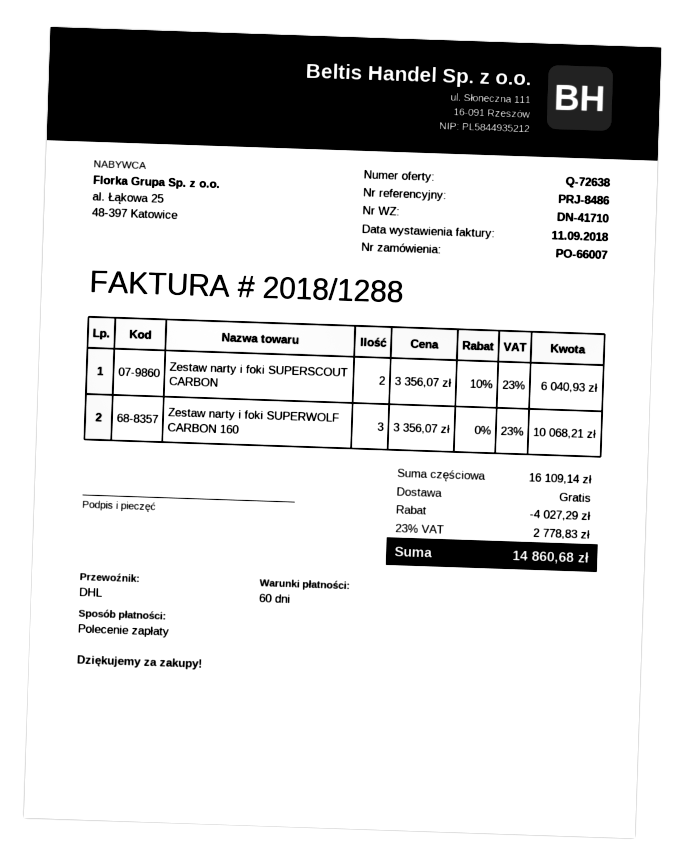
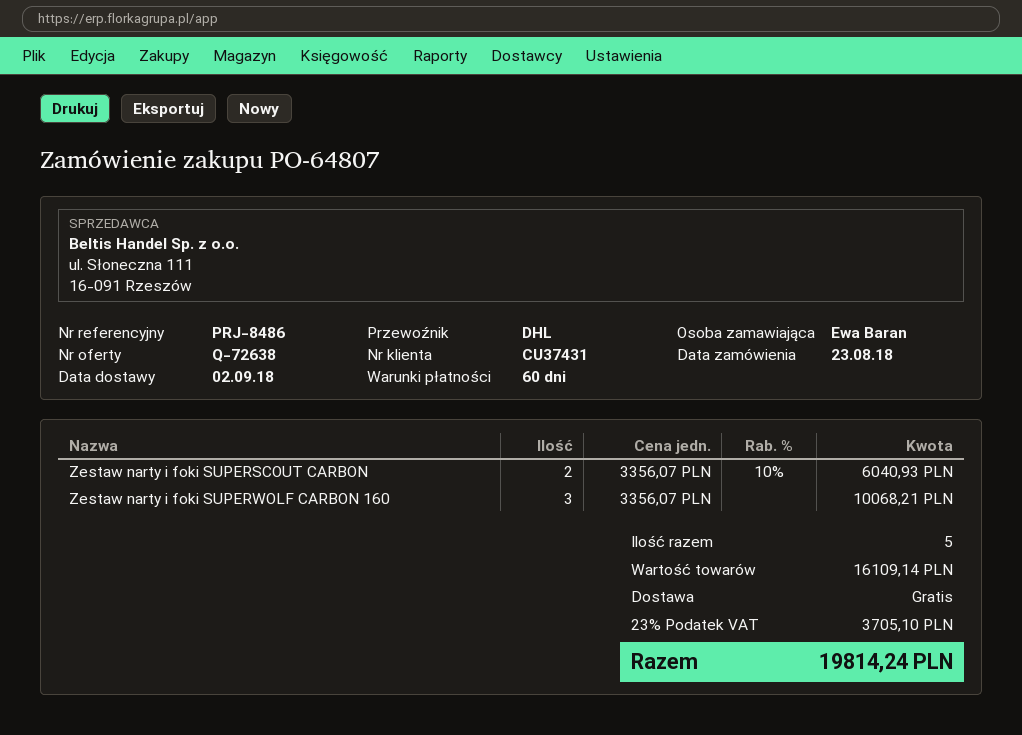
order number: PO-66007 -> PO-64807
discount: 4027.29 -> none
tax: 23% = 2778.83 -> 23% = 3705.10
total: 14860.68 -> 19814.24

